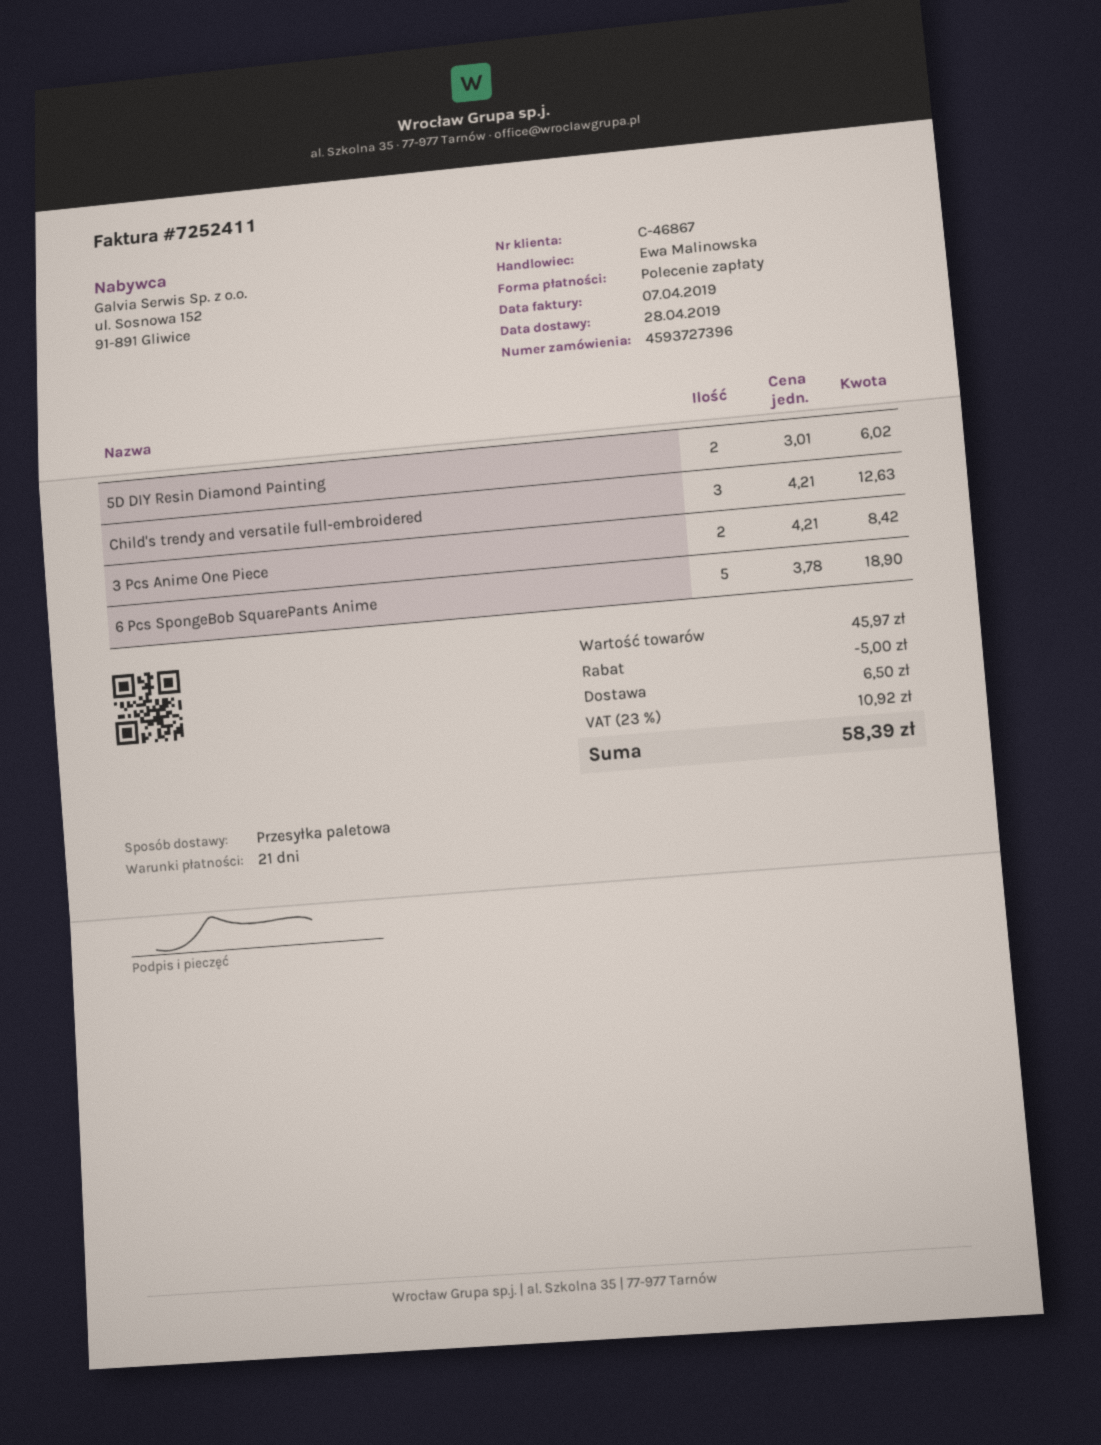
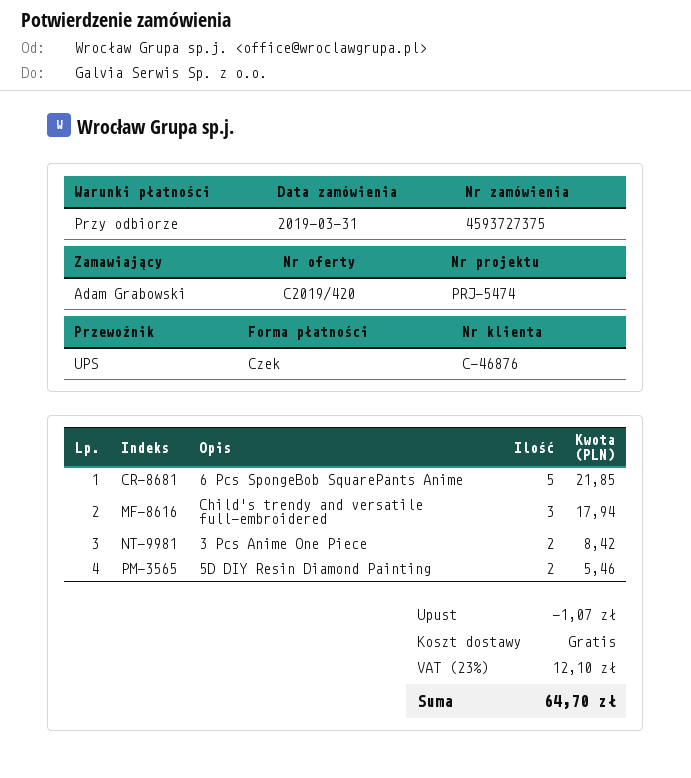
order number: 4593727396 -> 4593727375
payment terms: 21 days -> on receipt
customer number: C-46867 -> C-46876
payment method: direct debit -> cheque
shipping method: pallet freight -> UPS
5D DIY Resin Diamond Painting: 2 for 6.02 -> 2 for 5.46
Child's trendy and versatile full-embroidered: 3 for 12.63 -> 3 for 17.94
6 Pcs SpongeBob SquarePants Anime: 5 for 18.90 -> 5 for 21.85
discount: 5.00 -> 1.07
shipping: 6.50 -> 0.00
tax: 23% = 10.92 -> 23% = 12.10
total: 58.39 -> 64.70

